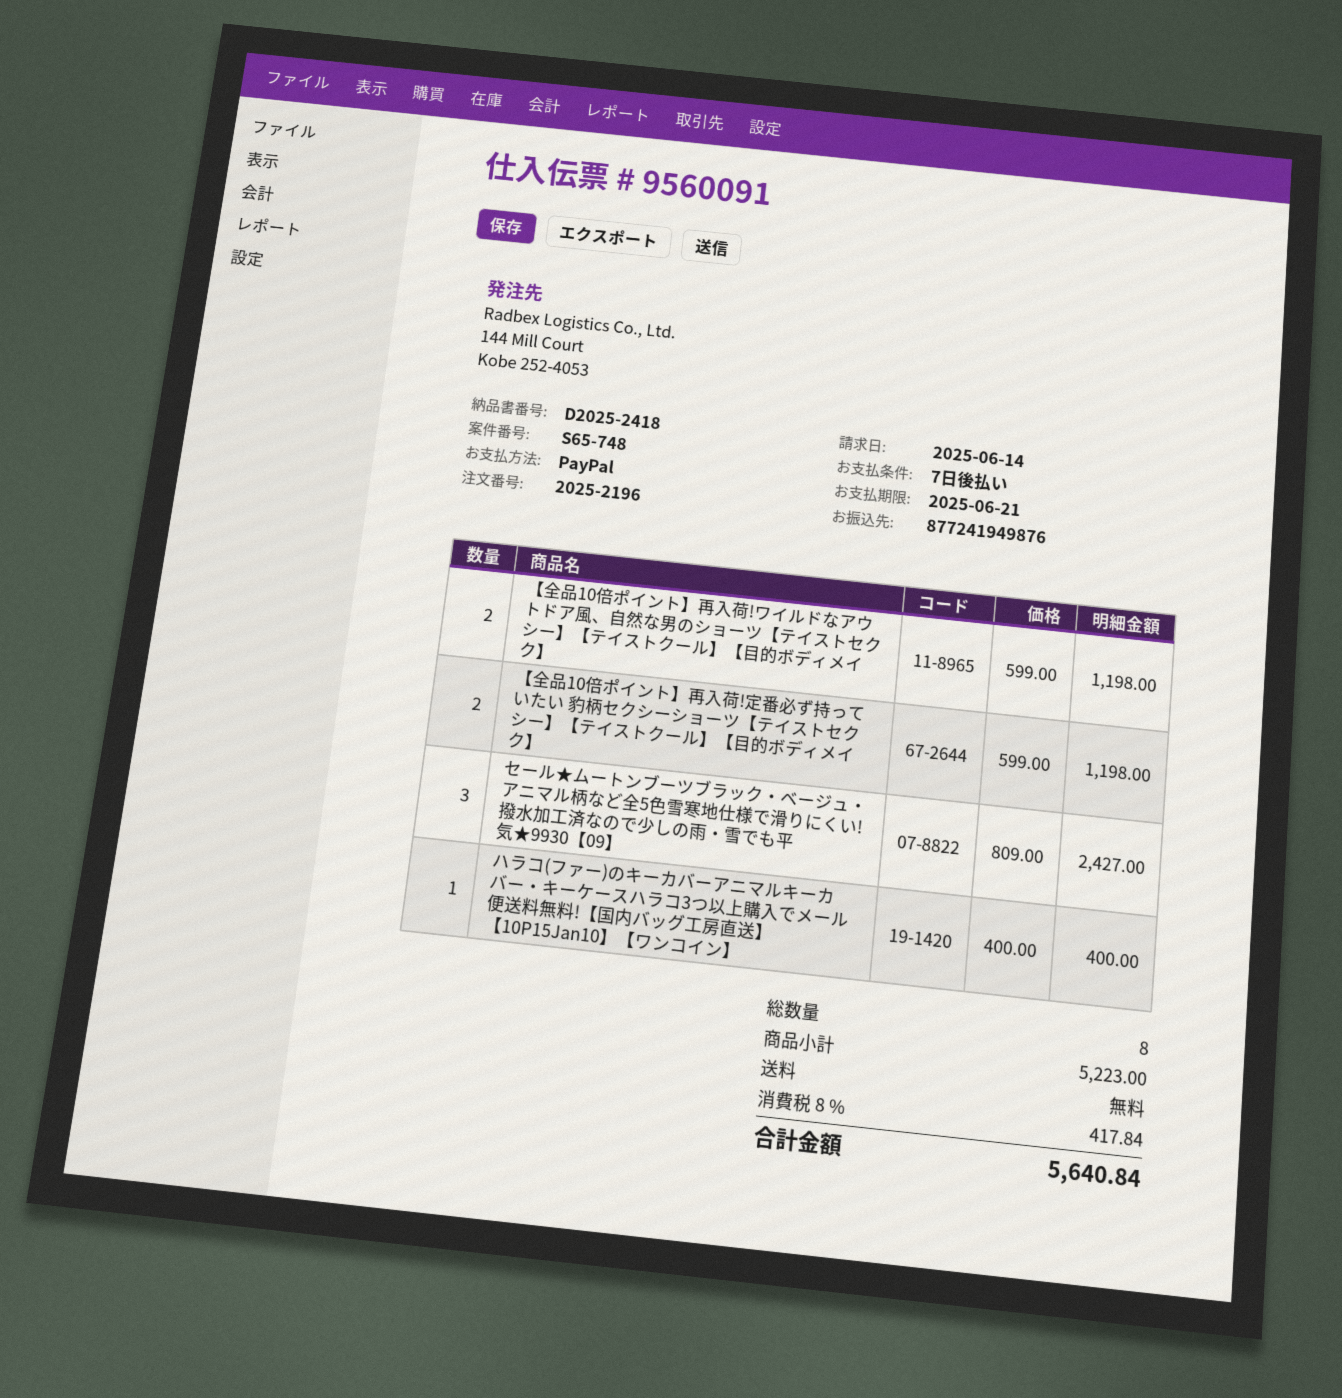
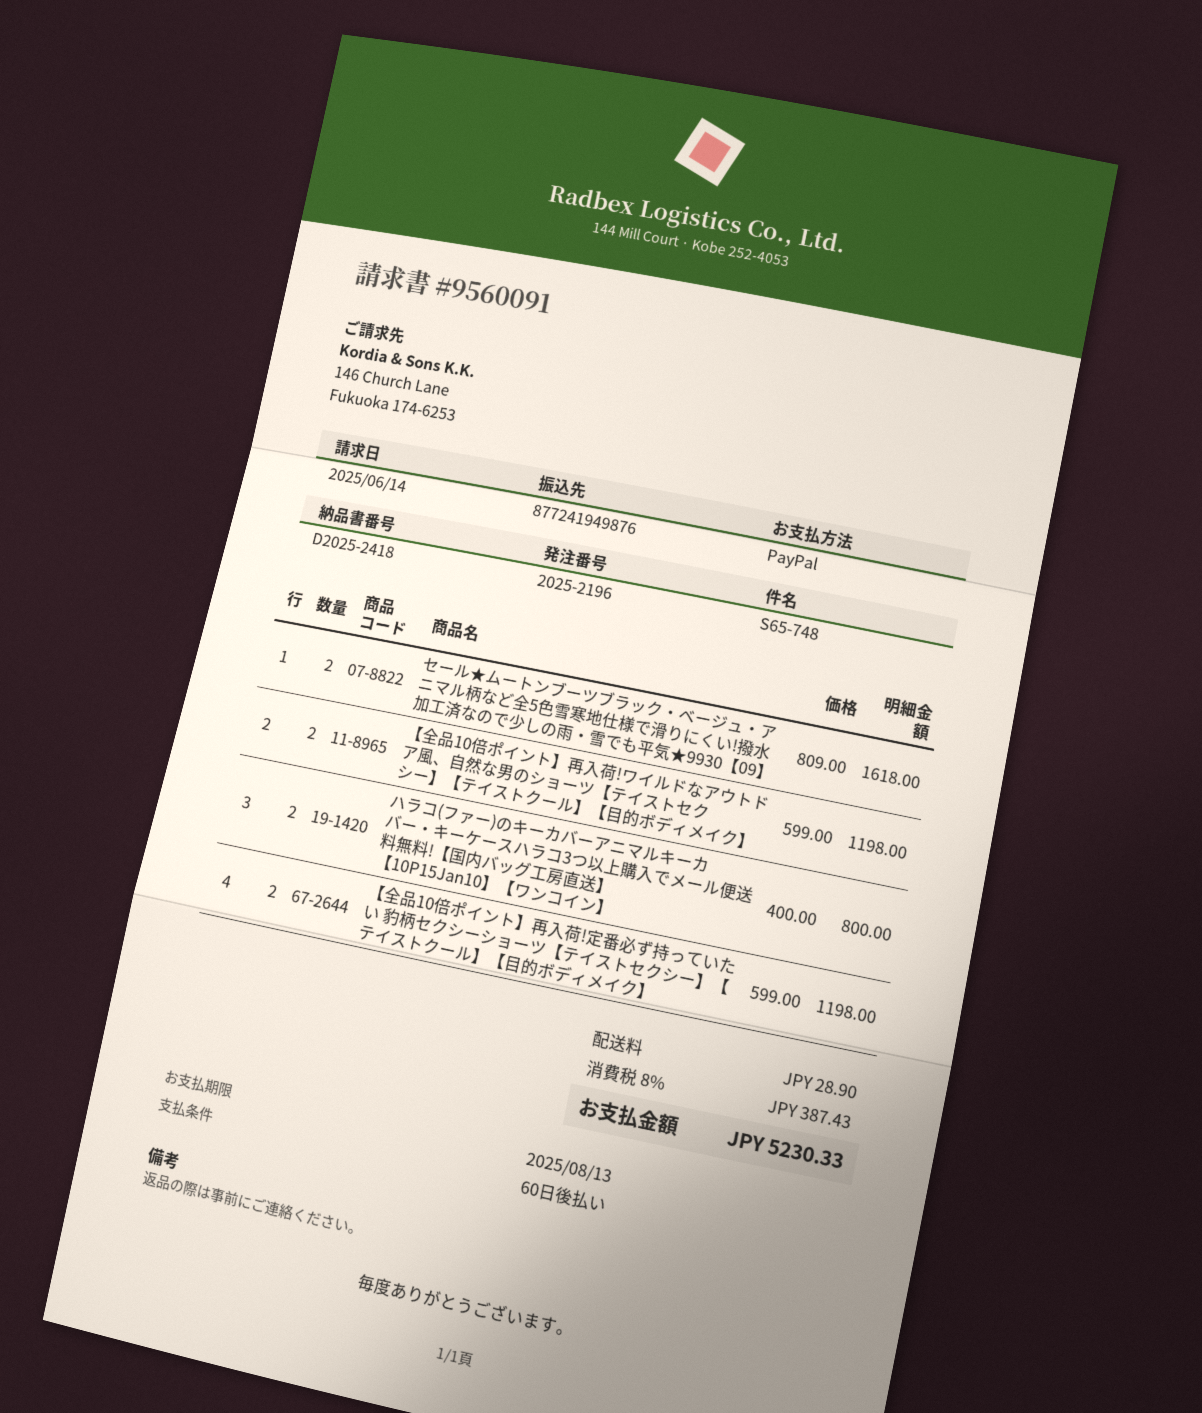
payment terms: 7 days -> 60 days
due date: 2025-06-21 -> 2025-08-13
セール★ムートンブーツブラック・ベージュ・アニマル柄など全5色雪寒地仕様で滑りにくい!撥水加工済なので少しの雨・雪でも平気★9930【09】: 3 x 809.00 = 2427.00 -> 2 x 809.00 = 1618.00
ハラコ(ファー)のキーカバーアニマルキーカバー・キーケースハラコ3つ以上購入でメール便送料無料!【国内バッグ工房直送】 【10P15Jan10】【ワンコイン】: 1 x 400.00 = 400.00 -> 2 x 400.00 = 800.00
shipping: 0.00 -> 28.90
tax: 8% = 417.84 -> 8% = 387.43
total: 5640.84 -> 5230.33

